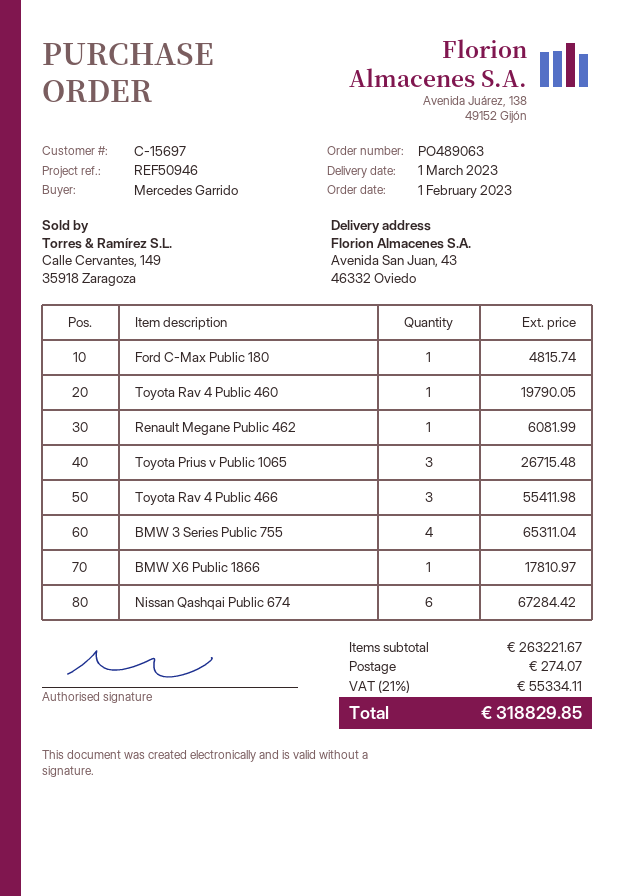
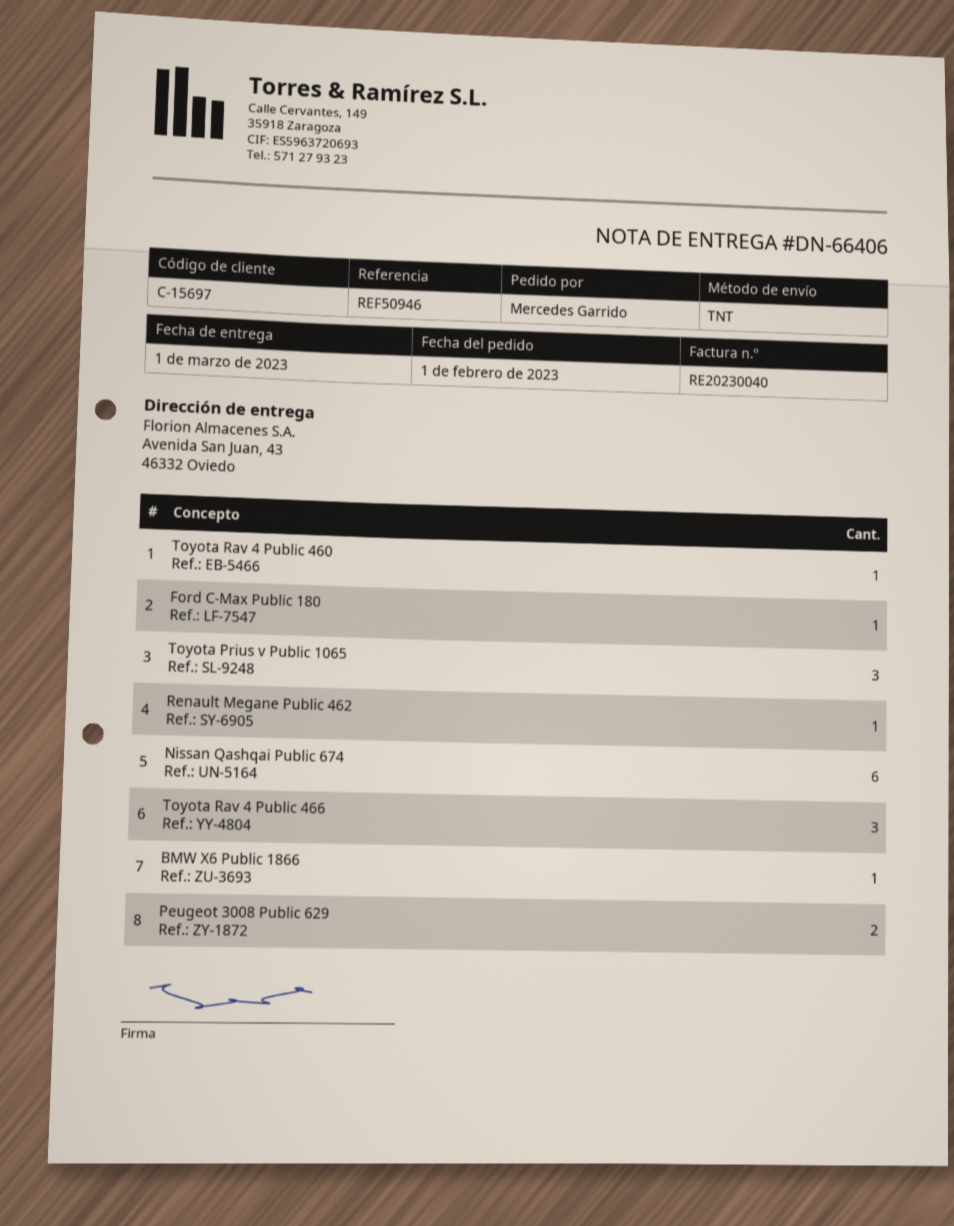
BMW 3 Series Public 755: 4 -> none
Peugeot 3008 Public 629: none -> 2

